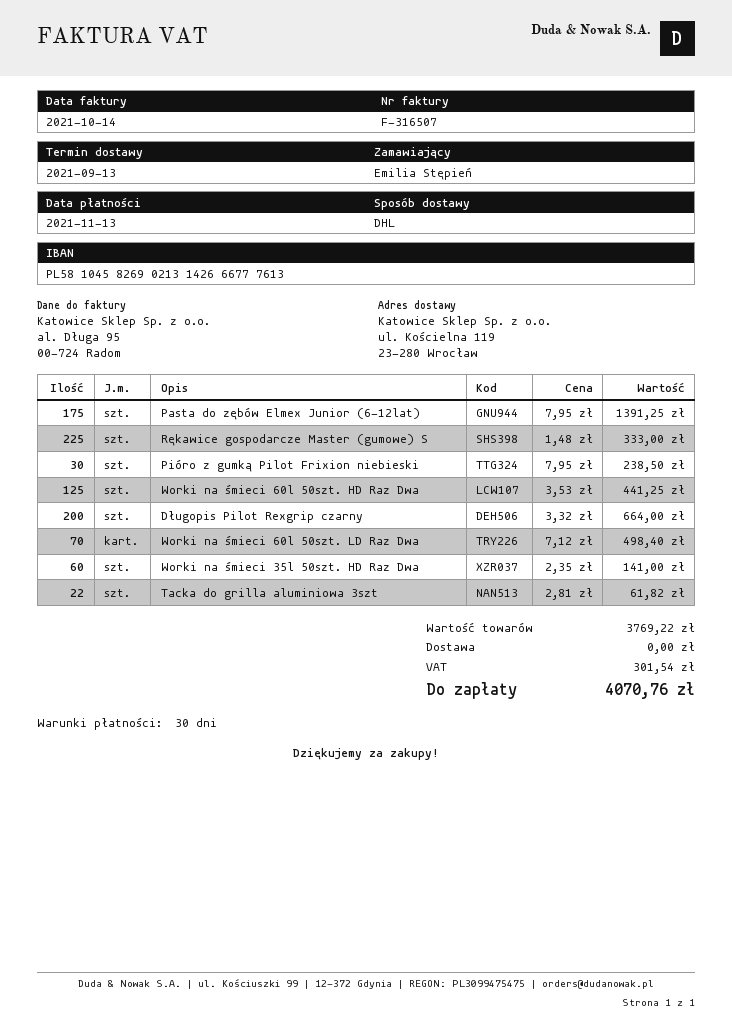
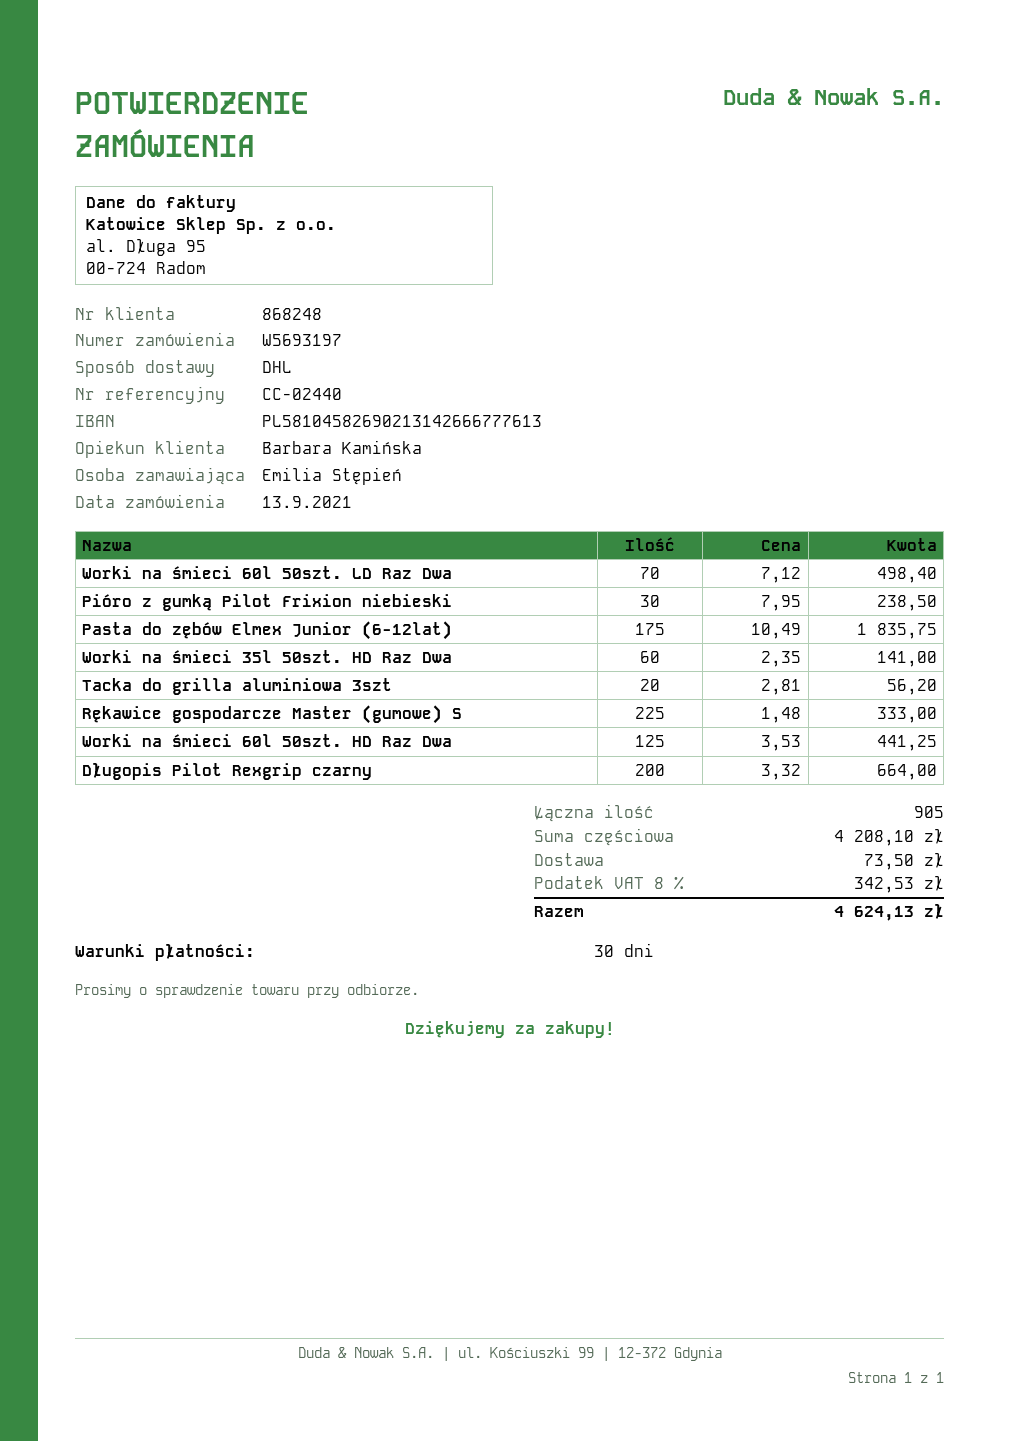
Pasta do zębów Elmex Junior (6-12lat): 175 x 7.95 = 1391.25 -> 175 x 10.49 = 1835.75
Tacka do grilla aluminiowa 3szt: 22 x 2.81 = 61.82 -> 20 x 2.81 = 56.20
subtotal: 3769.22 -> 4208.10
shipping: 0.00 -> 73.50
tax: 301.54 -> 342.53
total: 4070.76 -> 4624.13

